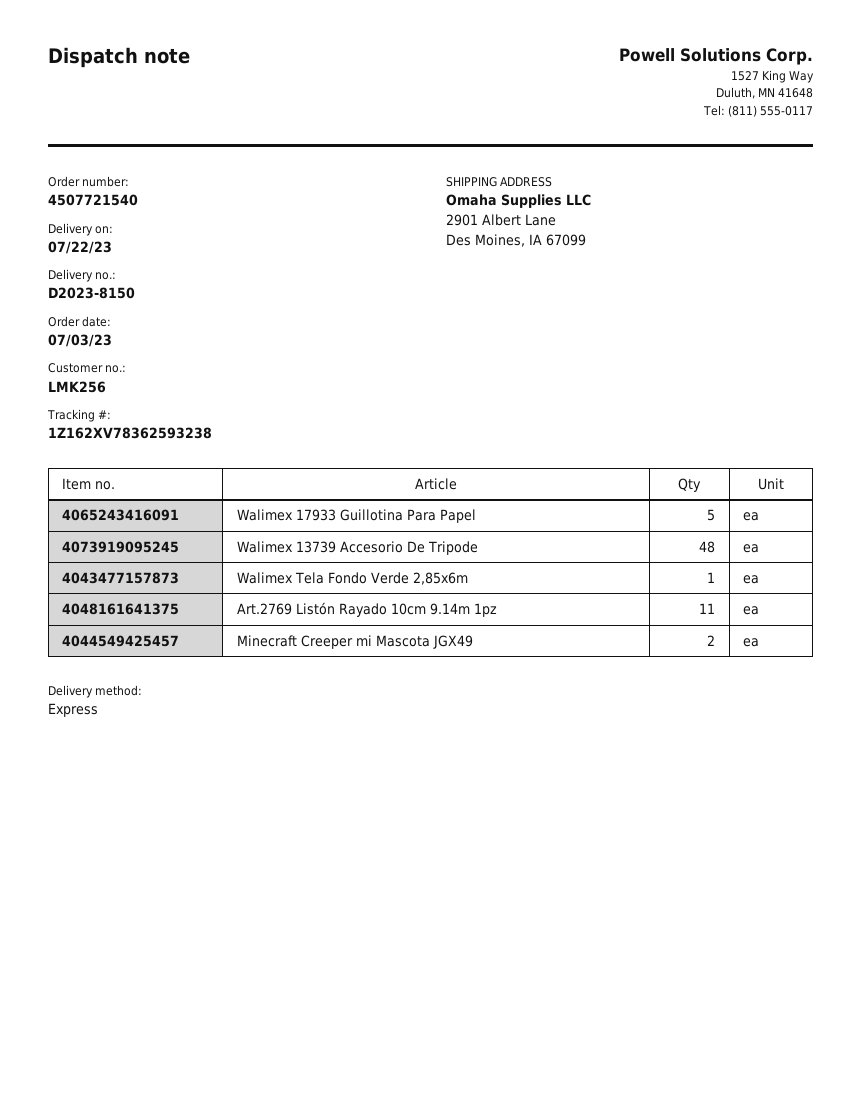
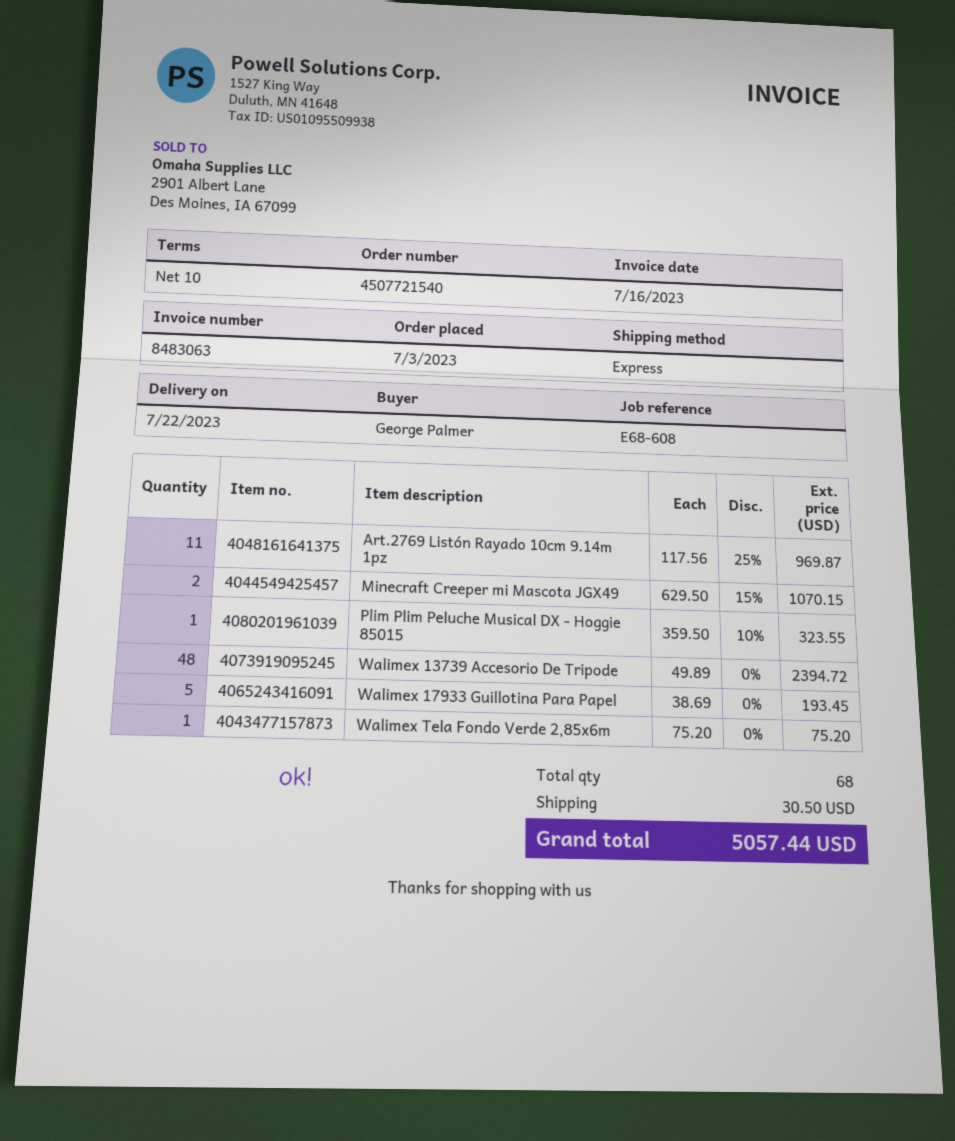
Plim Plim Peluche Musical DX - Hoggie 85015: none -> 1

